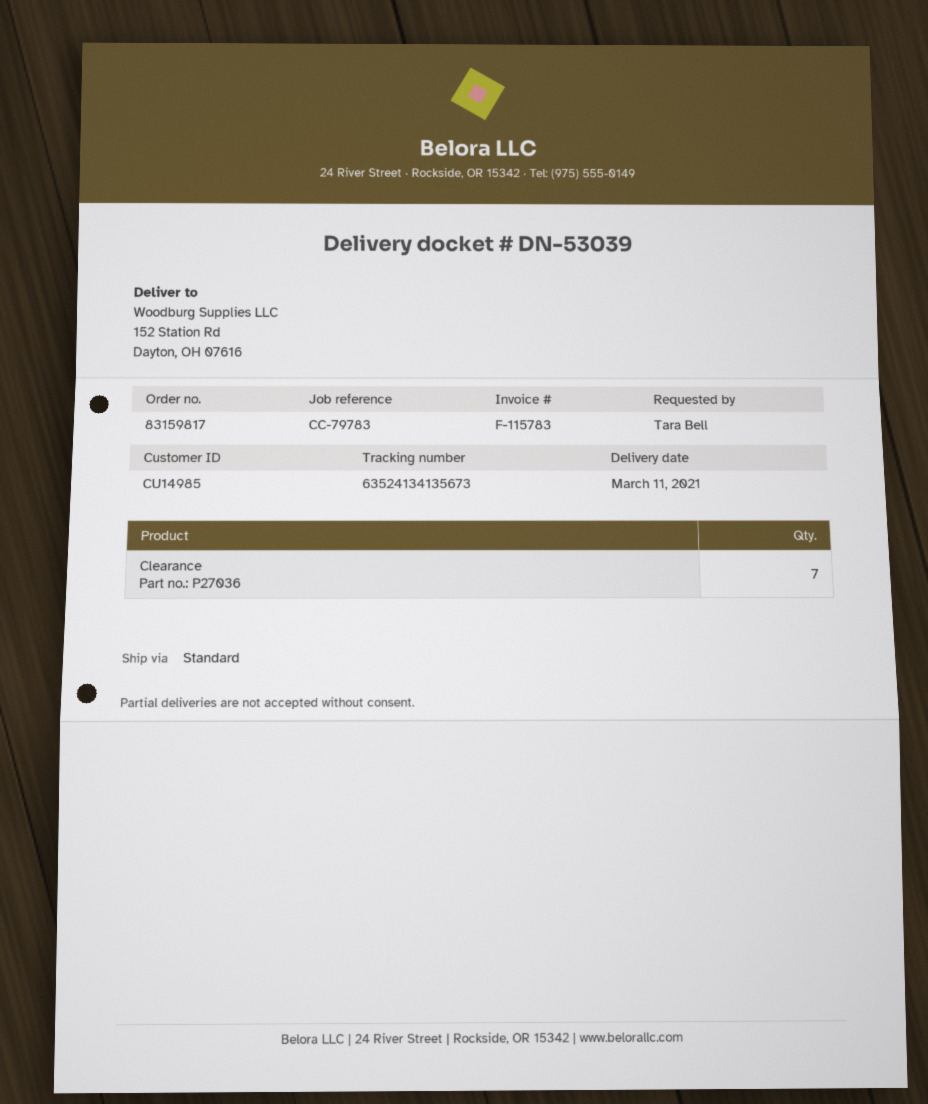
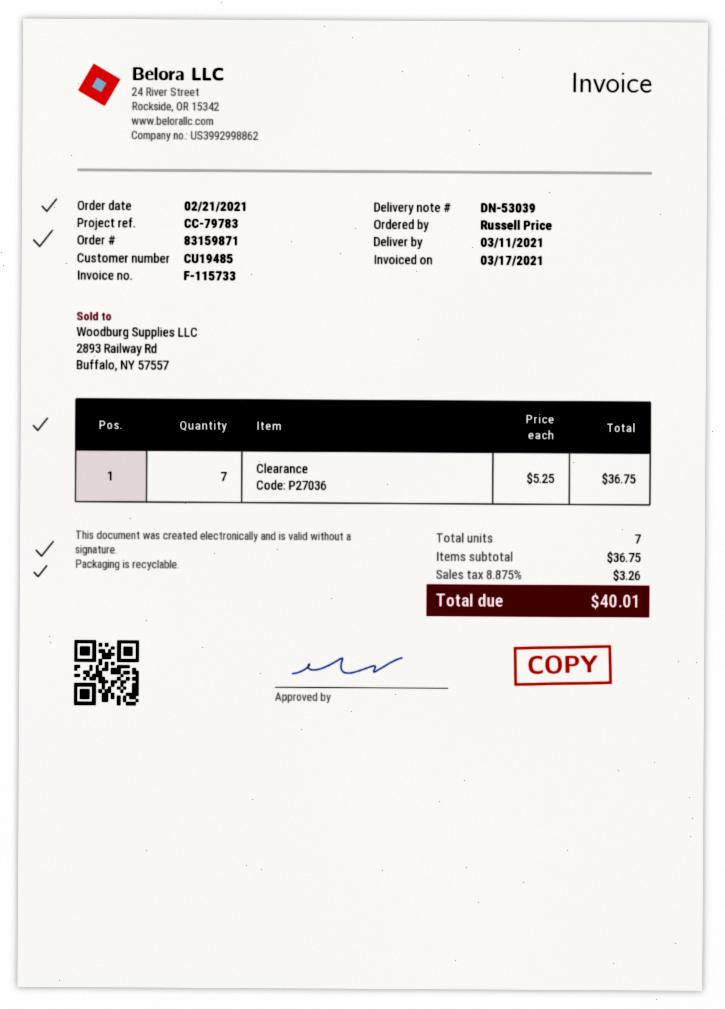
order number: 83159817 -> 83159871
invoice number: F-115783 -> F-115733
customer number: CU14985 -> CU19485
ordered by: Tara Bell -> Russell Price

